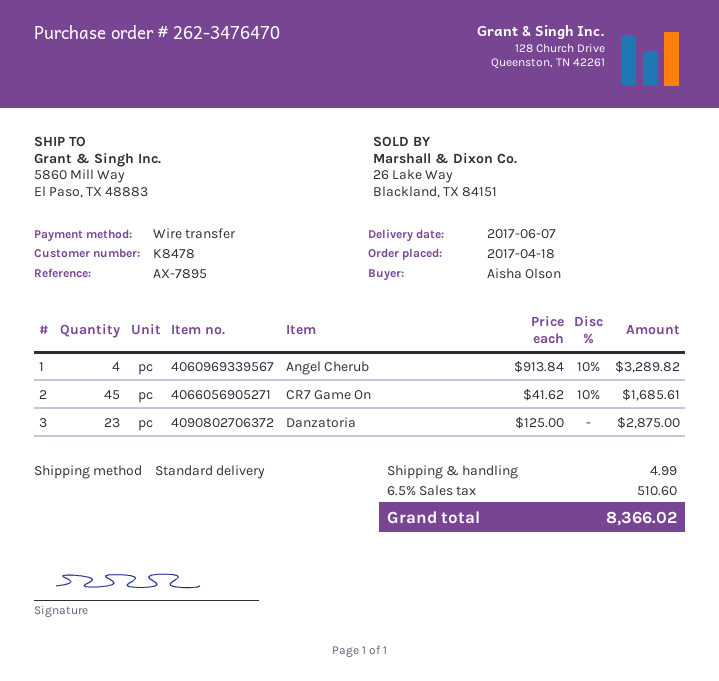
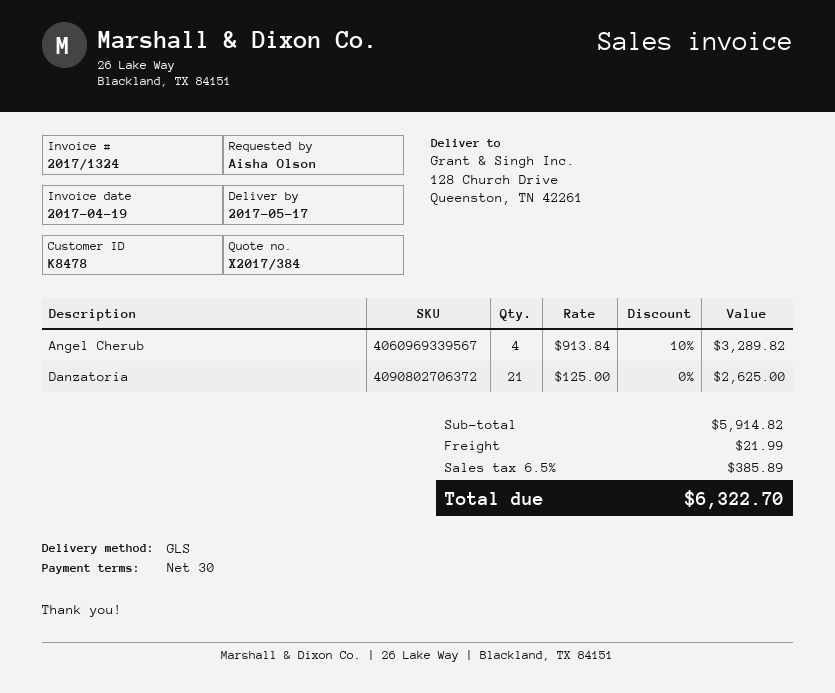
delivery date: 2017-06-07 -> 2017-05-17
shipping method: standard -> GLS
ship to: 5860 Mill Way, El Paso, TX 48883 -> 128 Church Drive, Queenston, TN 42261
CR7 Game On: 45 x 41.62 - 10% = 1685.61 -> none
Danzatoria: 23 x 125.00 = 2875.00 -> 21 x 125.00 = 2625.00
shipping: 4.99 -> 21.99
tax: 6.5% = 510.60 -> 6.5% = 385.89
total: 8366.02 -> 6322.70

